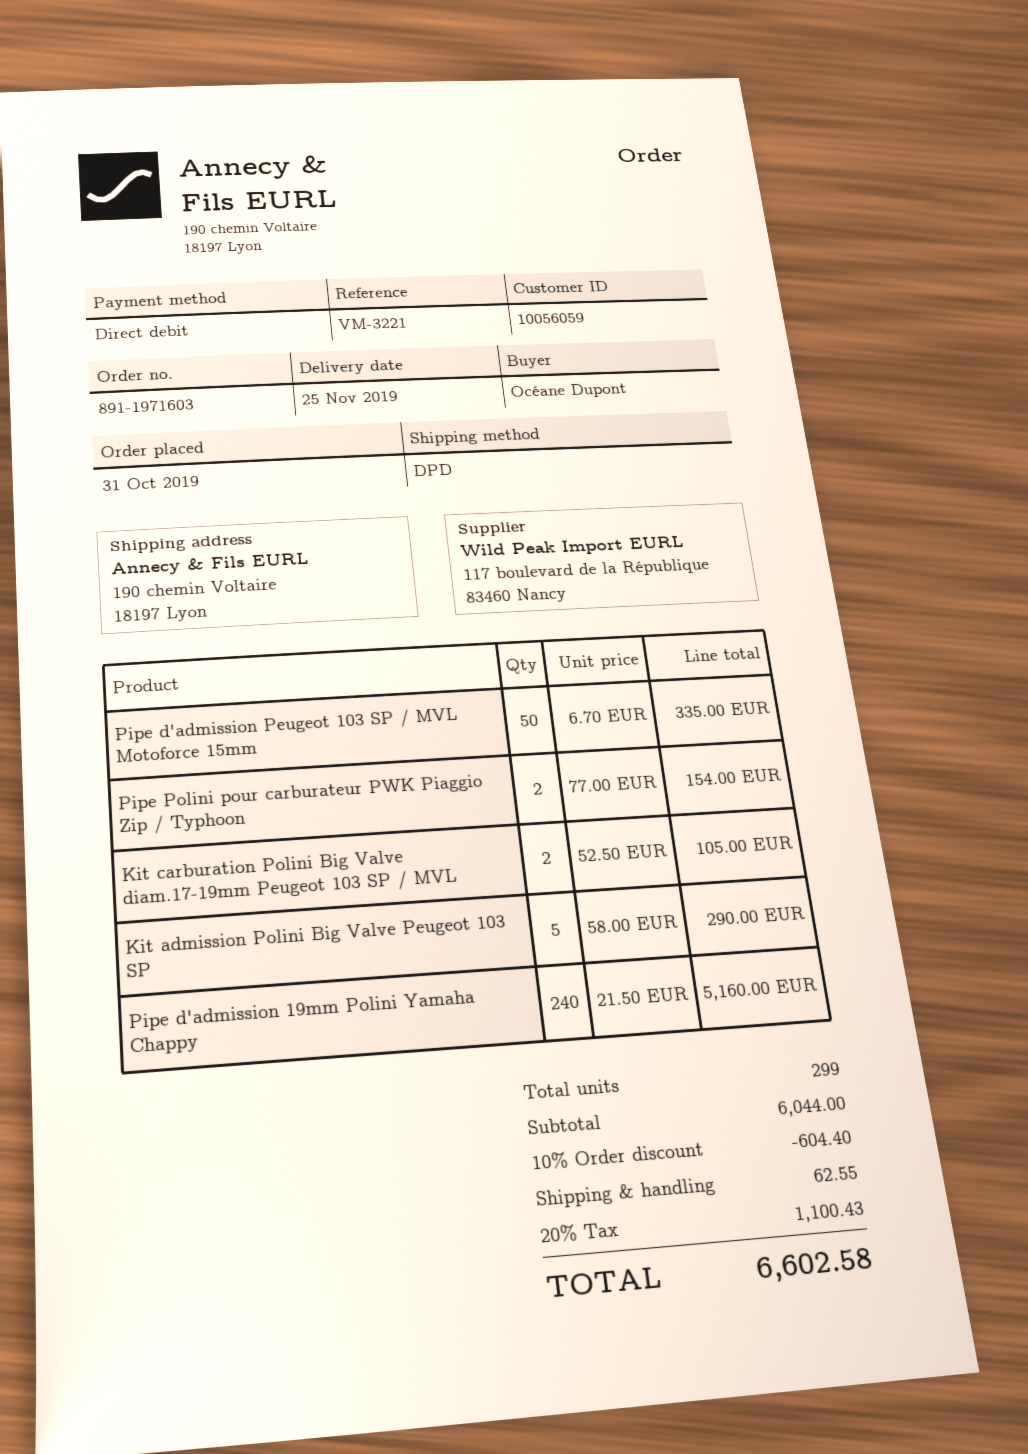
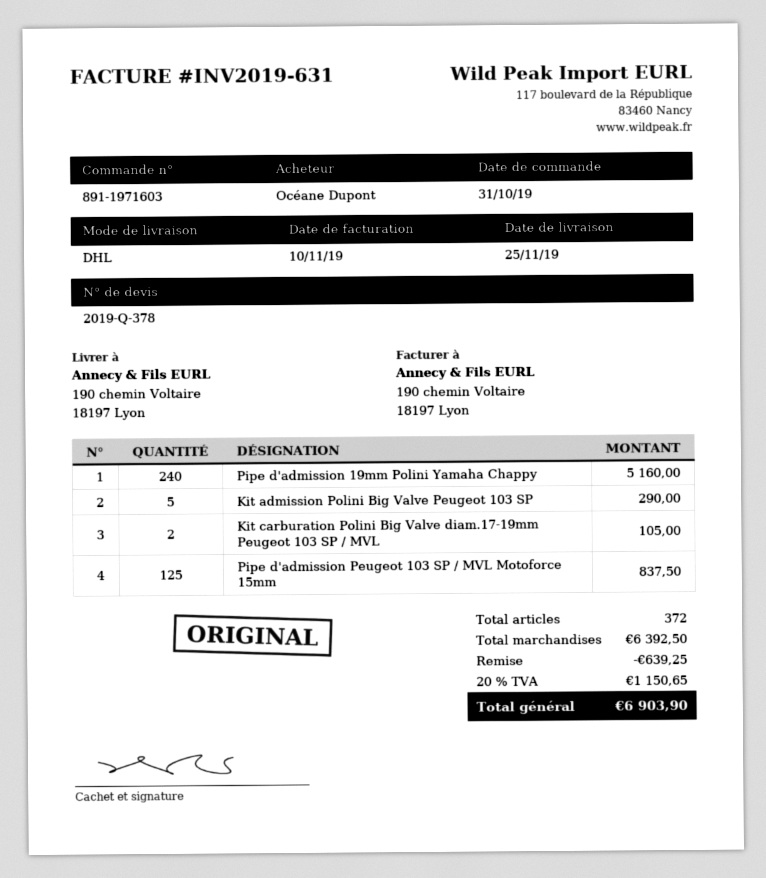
shipping method: DPD -> DHL
Pipe d'admission Peugeot 103 SP / MVL Motoforce 15mm: 50 for 335.00 -> 125 for 837.50
Pipe Polini pour carburateur PWK Piaggio Zip / Typhoon: 2 for 154.00 -> none
total quantity: 299 -> 372
subtotal: 6044.00 -> 6392.50
discount: 604.40 -> 639.25
shipping: 62.55 -> none
tax: 20% = 1100.43 -> 20% = 1150.65
total: 6602.58 -> 6903.90

